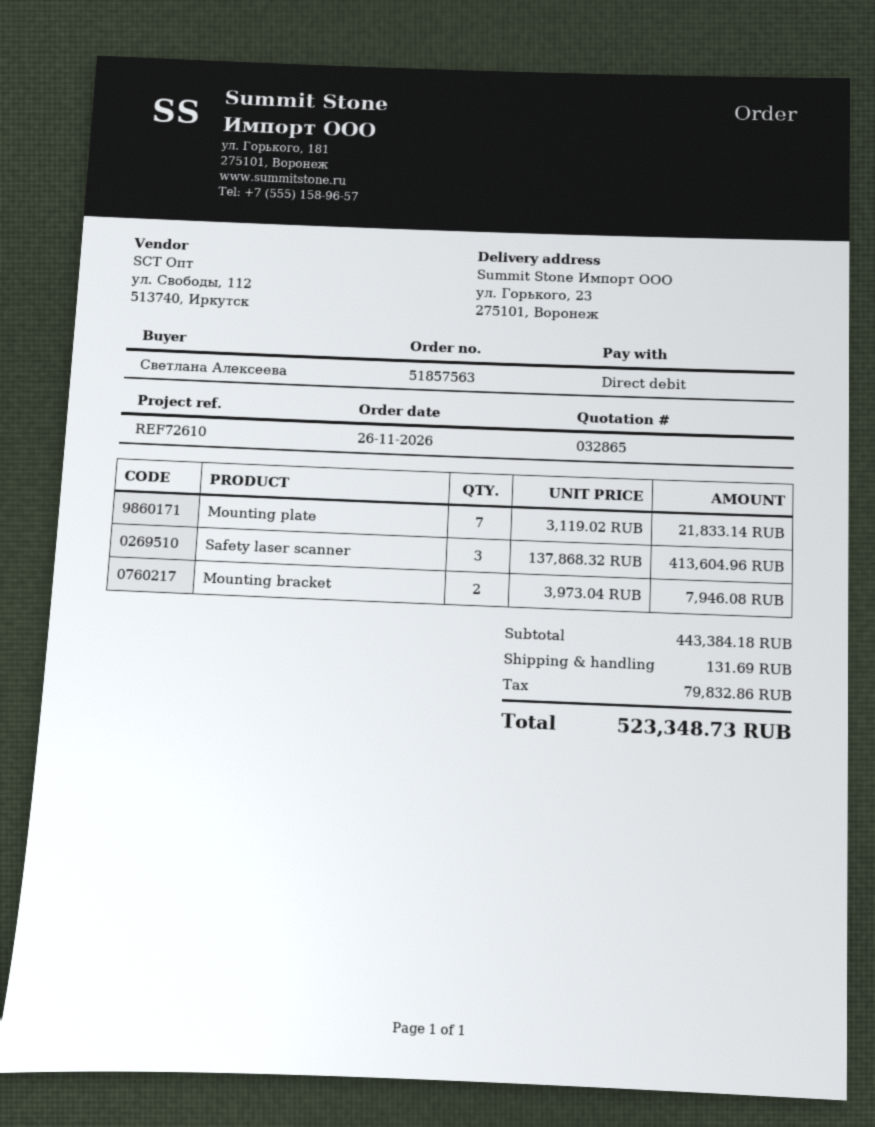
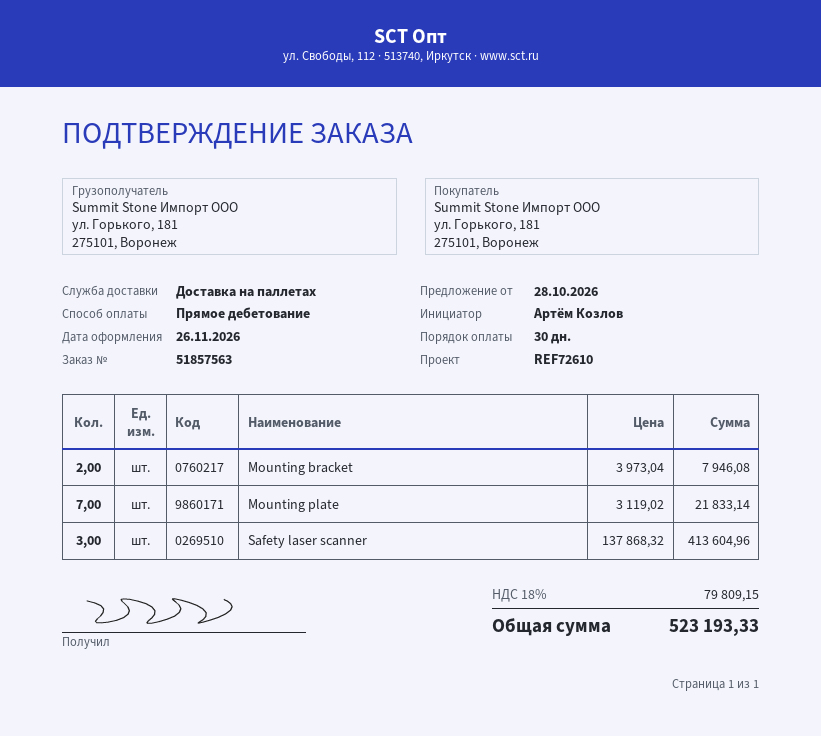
ordered by: Светлана Алексеева -> Артём Козлов
ship to: ул. Горького, 23, 275101, Воронеж -> ул. Горького, 181, 275101, Воронеж
shipping: 131.69 -> none
tax: 79832.86 -> 79809.15
total: 523348.73 -> 523193.33

